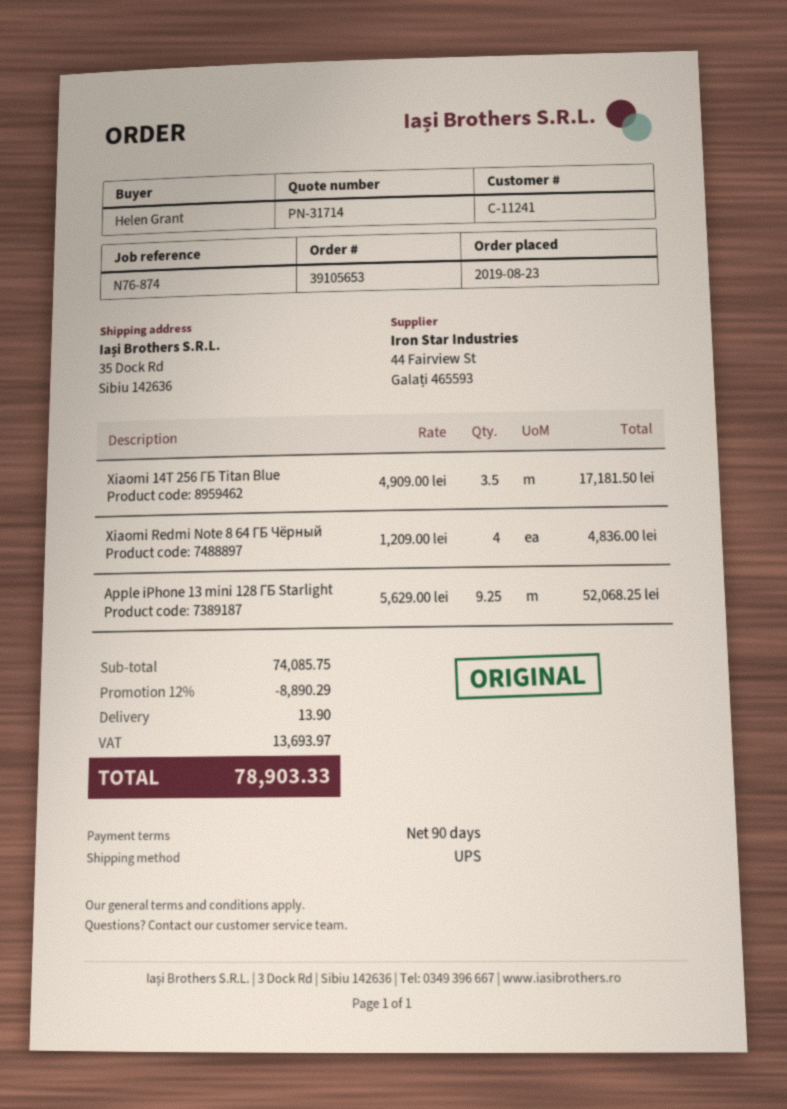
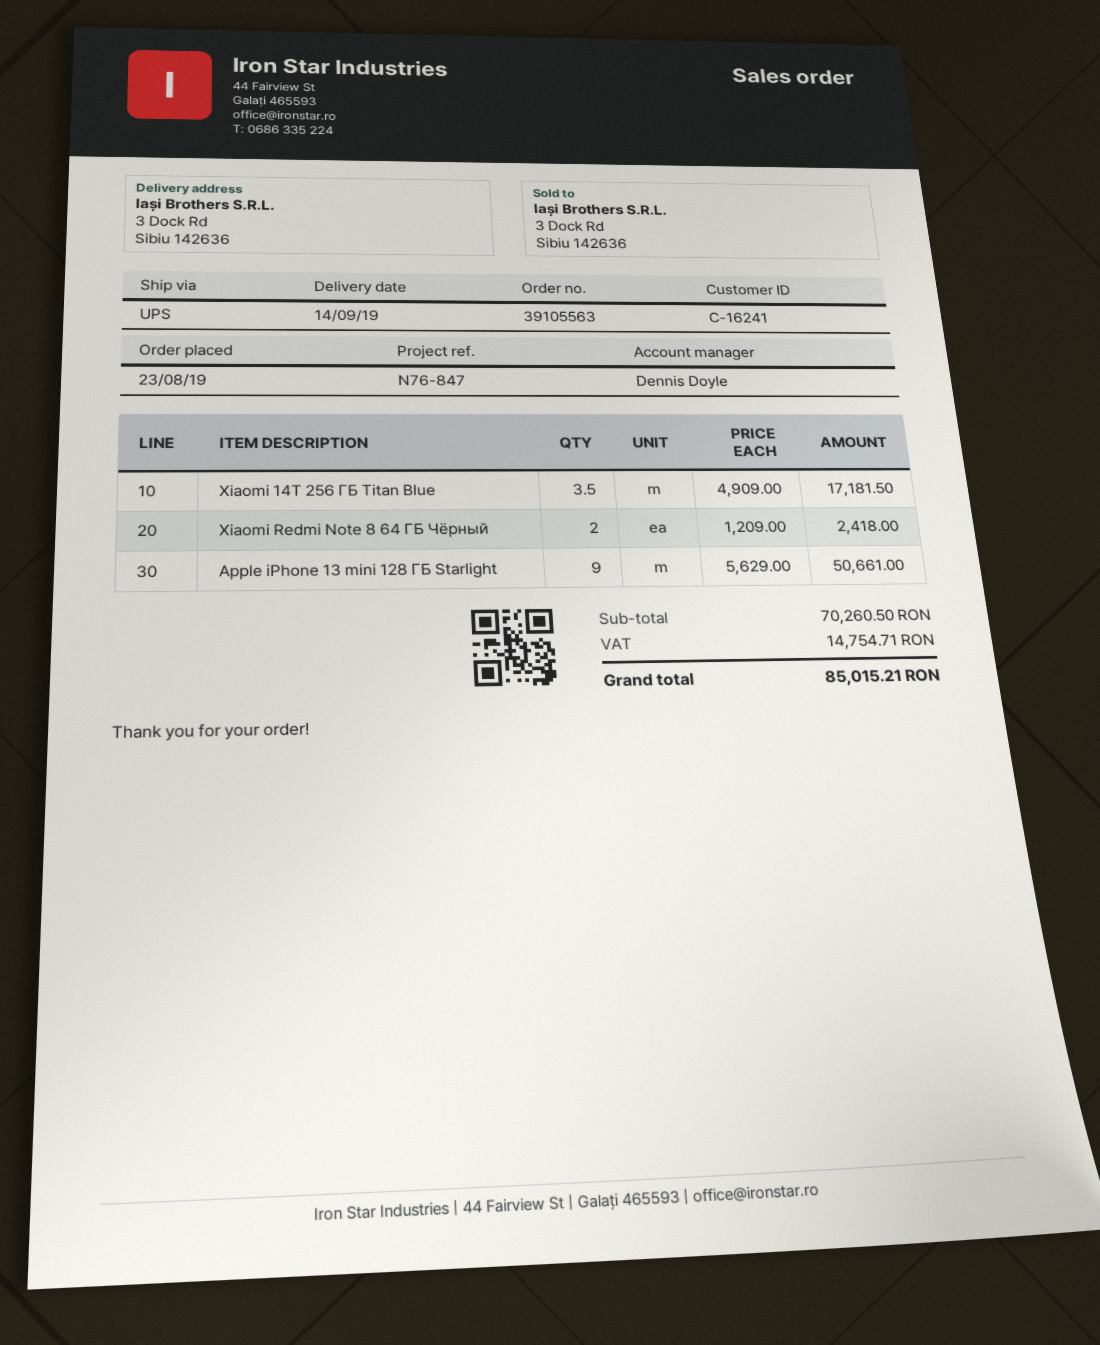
order number: 39105653 -> 39105563
customer number: C-11241 -> C-16241
reference: N76-874 -> N76-847
ship to: 35 Dock Rd, Sibiu 142636 -> 3 Dock Rd, Sibiu 142636
Xiaomi Redmi Note 8 64 ГБ Чёрный: 4 x 1209.00 = 4836.00 -> 2 x 1209.00 = 2418.00
Apple iPhone 13 mini 128 ГБ Starlight: 9.25 x 5629.00 = 52068.25 -> 9 x 5629.00 = 50661.00
subtotal: 74085.75 -> 70260.50
discount: 12% = 8890.29 -> none
shipping: 13.90 -> none
tax: 13693.97 -> 14754.71
total: 78903.33 -> 85015.21

